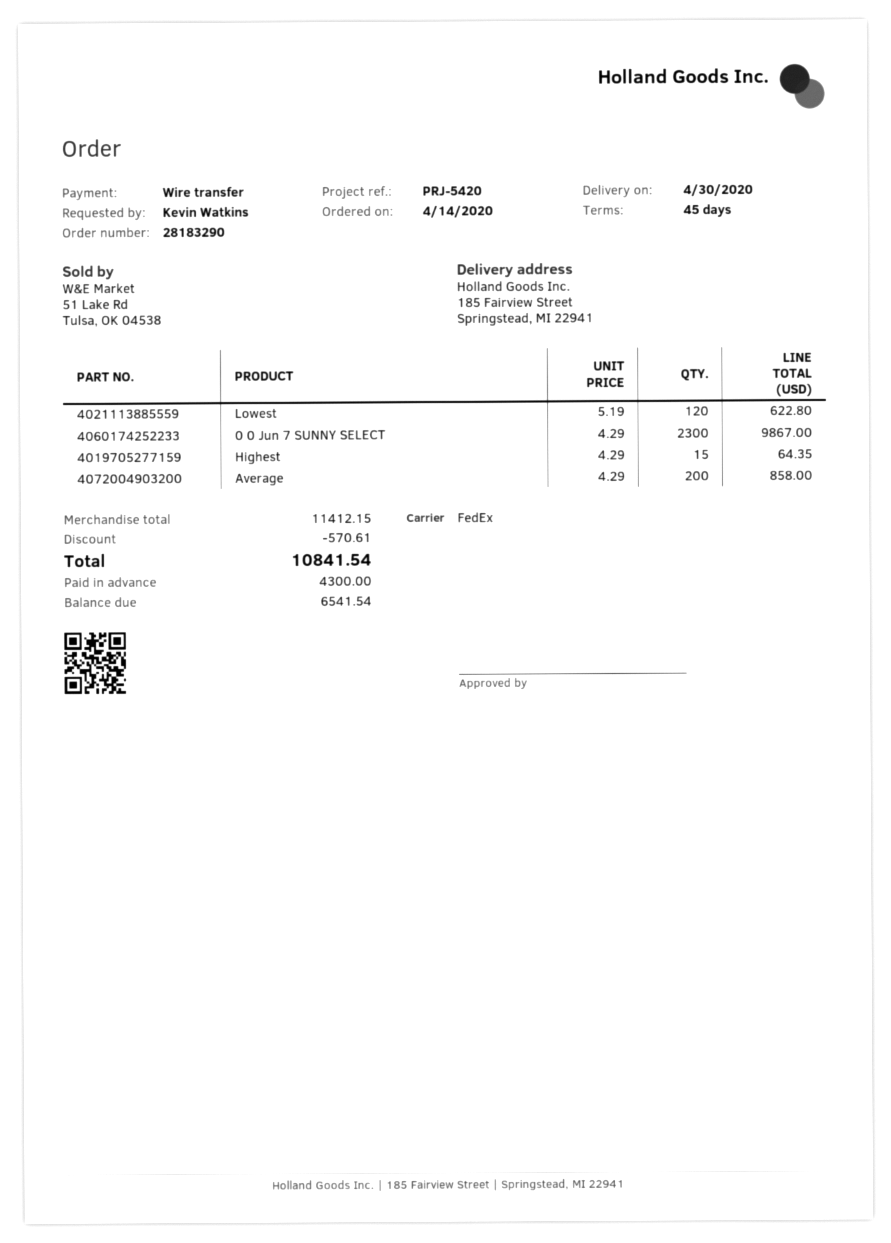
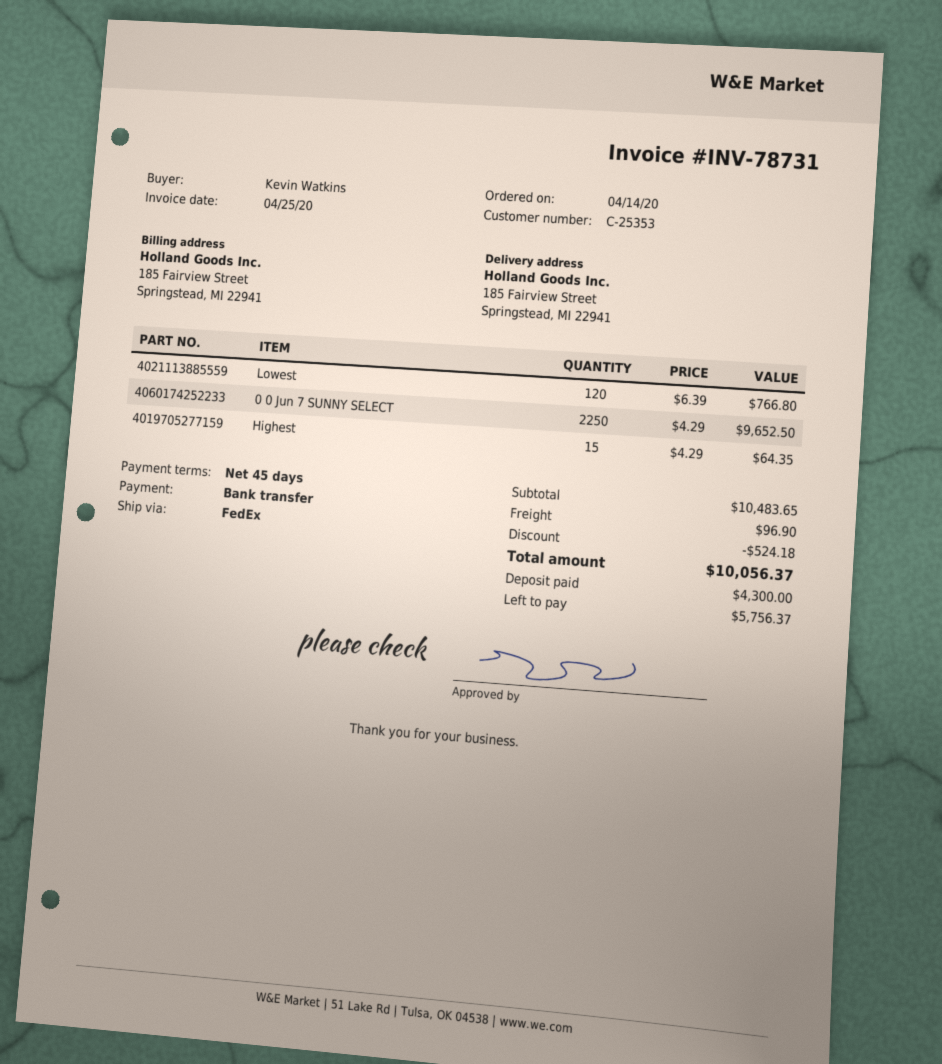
Lowest: 120 x 5.19 = 622.80 -> 120 x 6.39 = 766.80
0 0 Jun 7 SUNNY SELECT: 2300 x 4.29 = 9867.00 -> 2250 x 4.29 = 9652.50
Average: 200 x 4.29 = 858.00 -> none
subtotal: 11412.15 -> 10483.65
discount: 570.61 -> 524.18
shipping: none -> 96.90
total: 10841.54 -> 10056.37
balance: 6541.54 -> 5756.37

